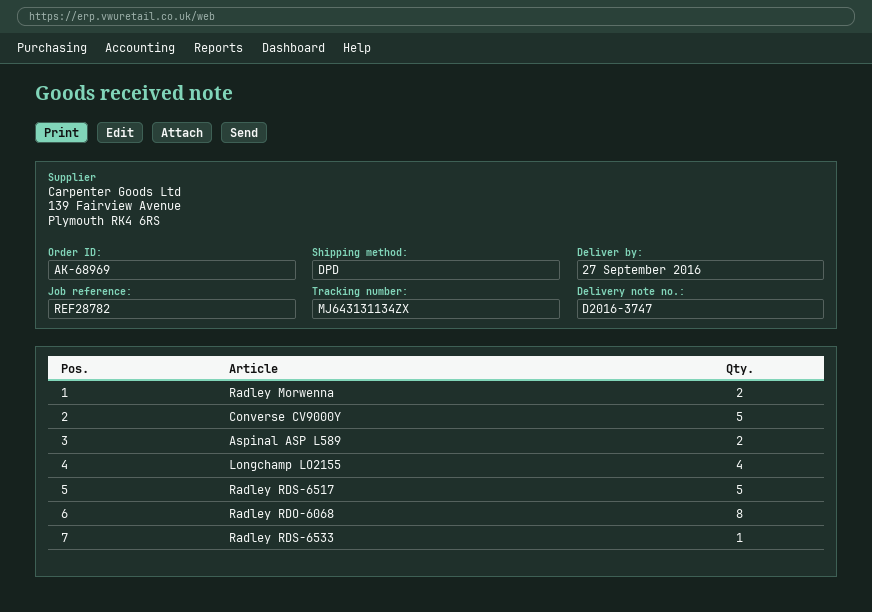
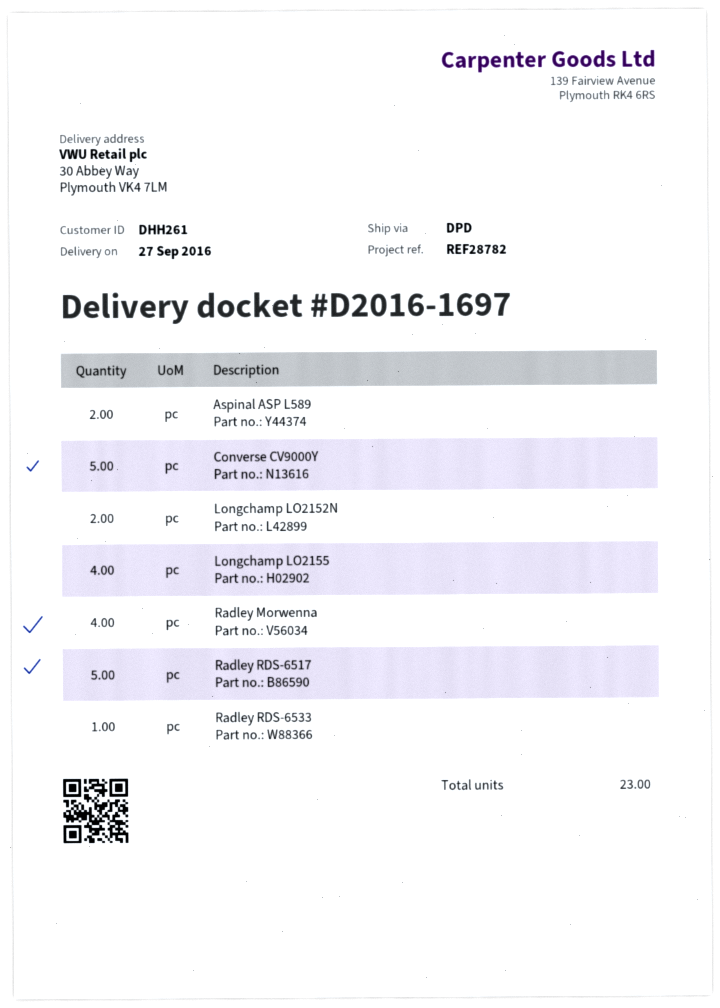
delivery note number: D2016-3747 -> D2016-1697
Radley Morwenna: 2 -> 4
Radley RDO-6068: 8 -> none
Longchamp LO2152N: none -> 2

